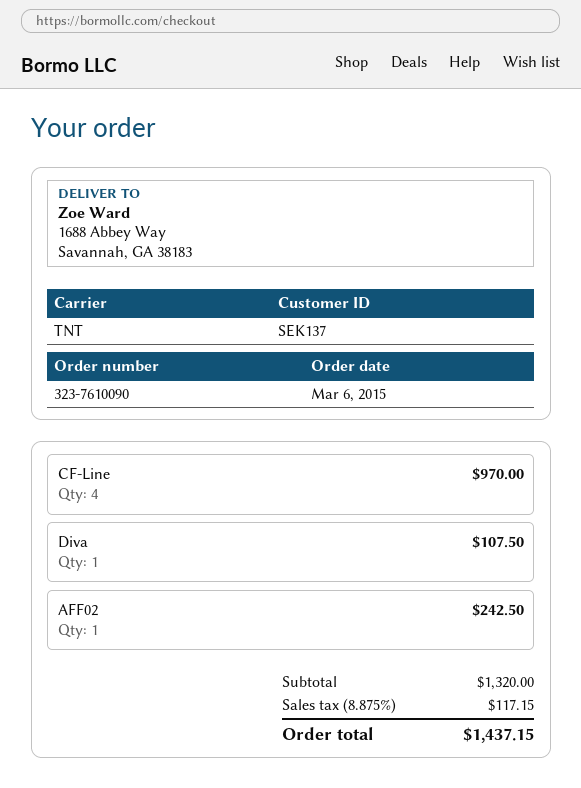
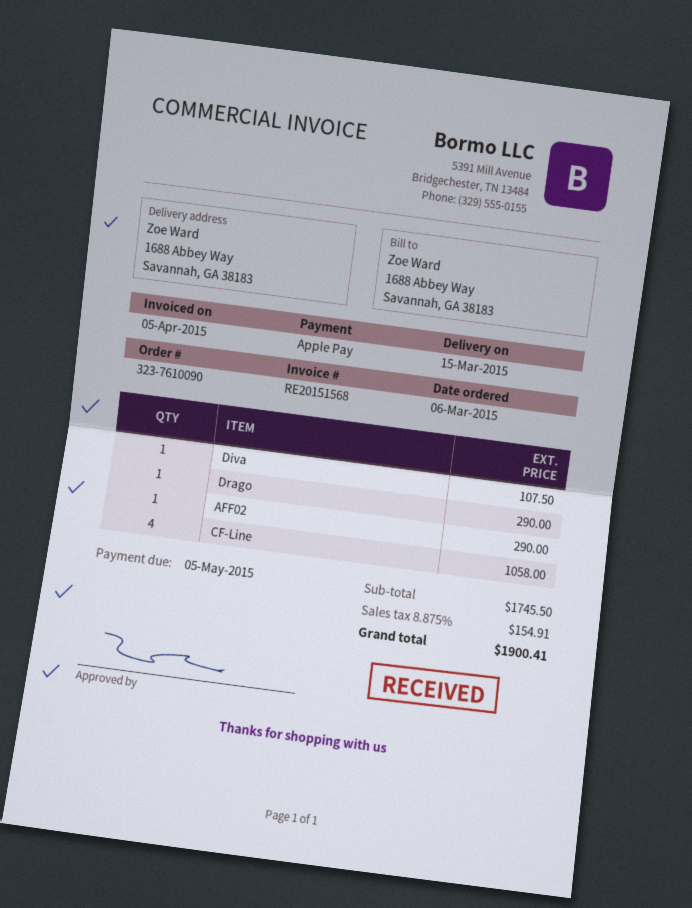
CF-Line: 4 for 970.00 -> 4 for 1058.00
AFF02: 1 for 242.50 -> 1 for 290.00
Drago: none -> 1 for 290.00
subtotal: 1320.00 -> 1745.50
tax: 8.875% = 117.15 -> 8.875% = 154.91
total: 1437.15 -> 1900.41

